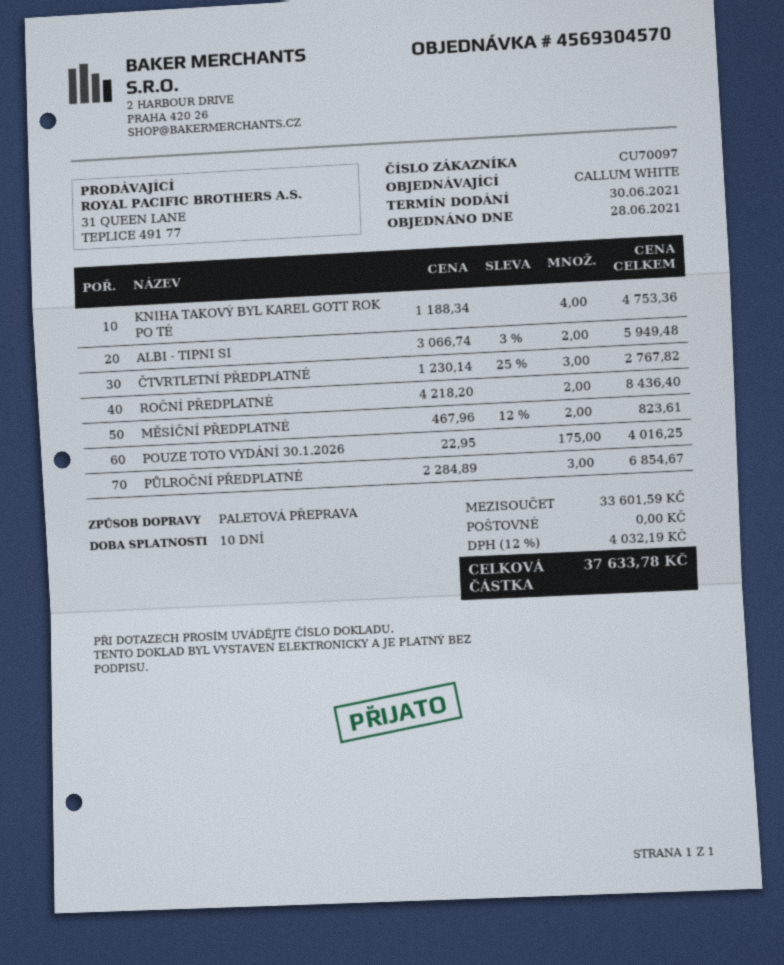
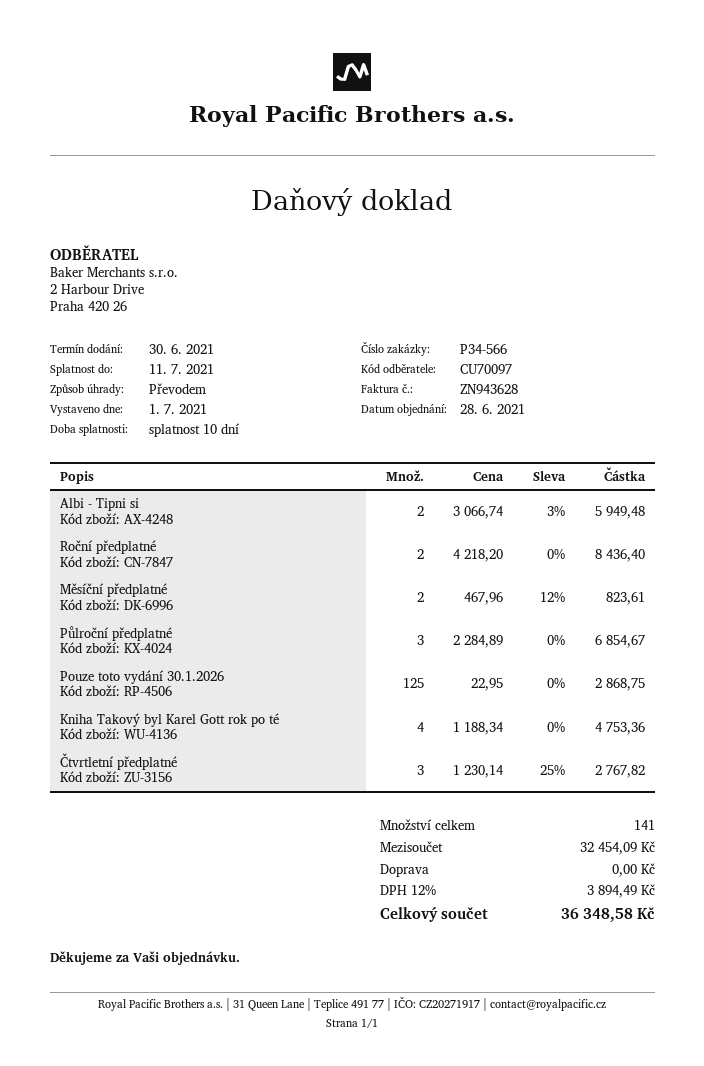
POUZE TOTO VYDÁNÍ 30.1.2026: 175 x 22.95 = 4016.25 -> 125 x 22.95 = 2868.75
subtotal: 33601.59 -> 32454.09
tax: 12% = 4032.19 -> 12% = 3894.49
total: 37633.78 -> 36348.58

